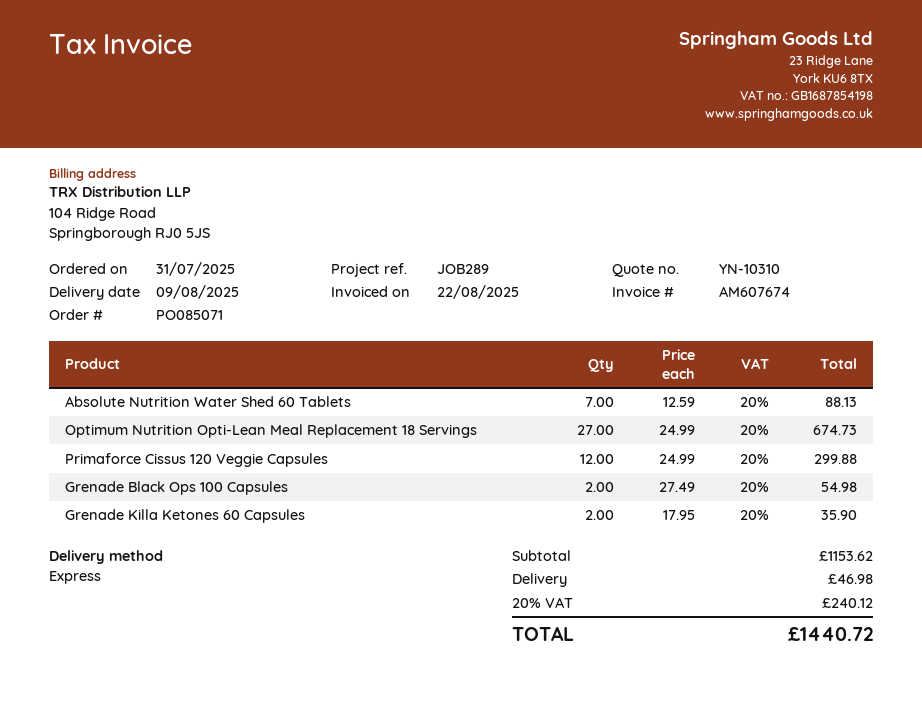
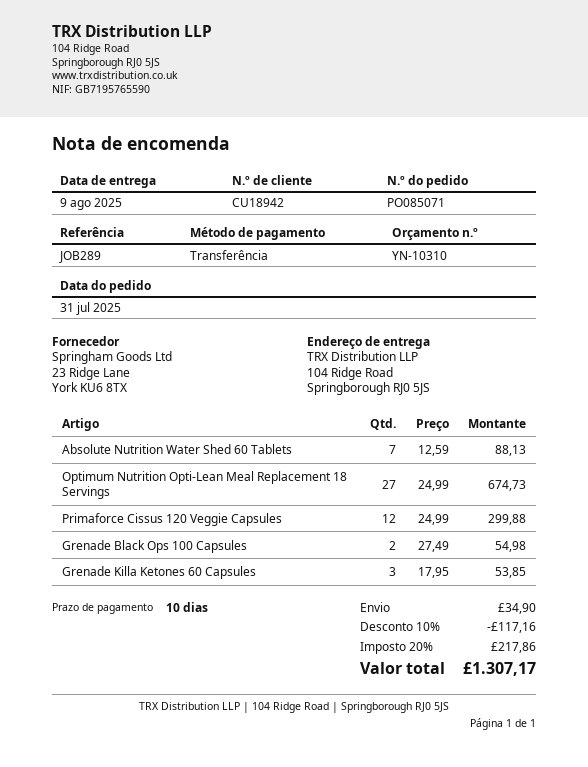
Grenade Killa Ketones 60 Capsules: 2 x 17.95 = 35.90 -> 3 x 17.95 = 53.85
discount: none -> 10% = 117.16
shipping: 46.98 -> 34.90
tax: 20% = 240.12 -> 20% = 217.86
total: 1440.72 -> 1307.17

